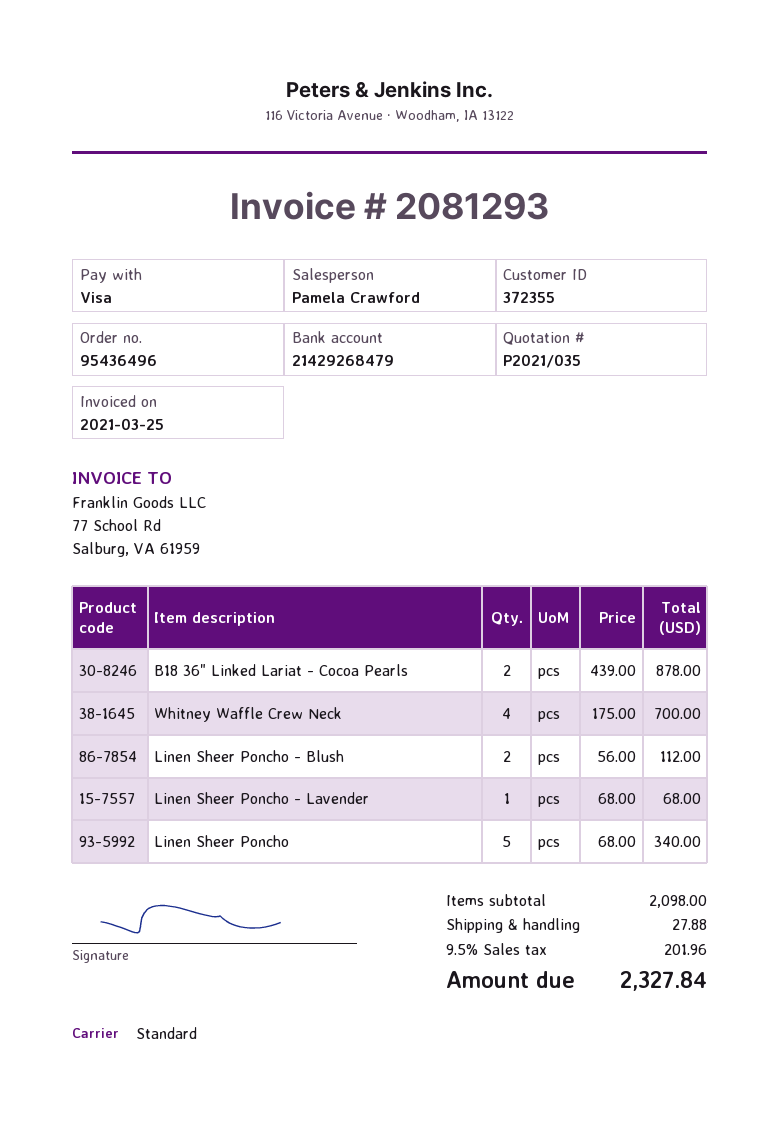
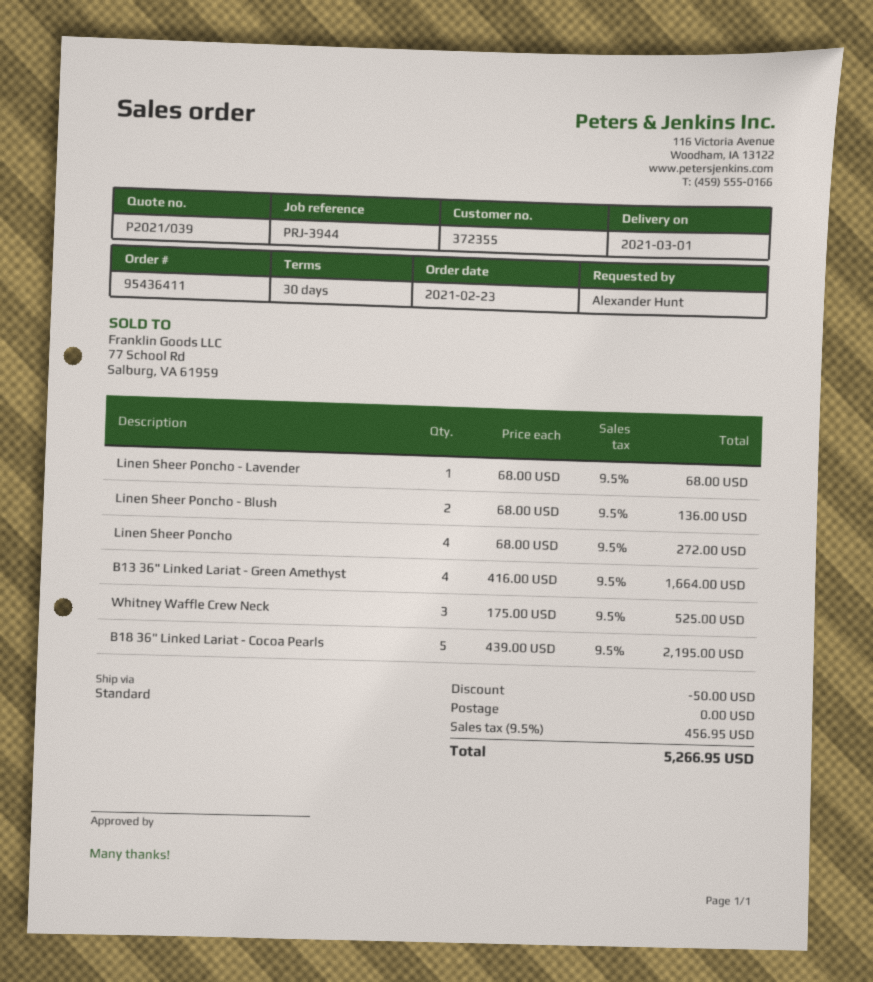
quote number: P2021/035 -> P2021/039
order number: 95436496 -> 95436411
B18 36" Linked Lariat - Cocoa Pearls: 2 x 439.00 = 878.00 -> 5 x 439.00 = 2195.00
Whitney Waffle Crew Neck: 4 x 175.00 = 700.00 -> 3 x 175.00 = 525.00
Linen Sheer Poncho - Blush: 2 x 56.00 = 112.00 -> 2 x 68.00 = 136.00
Linen Sheer Poncho: 5 x 68.00 = 340.00 -> 4 x 68.00 = 272.00
B13 36" Linked Lariat - Green Amethyst: none -> 4 x 416.00 = 1664.00
discount: none -> 50.00
shipping: 27.88 -> 0.00
tax: 9.5% = 201.96 -> 9.5% = 456.95
total: 2327.84 -> 5266.95

